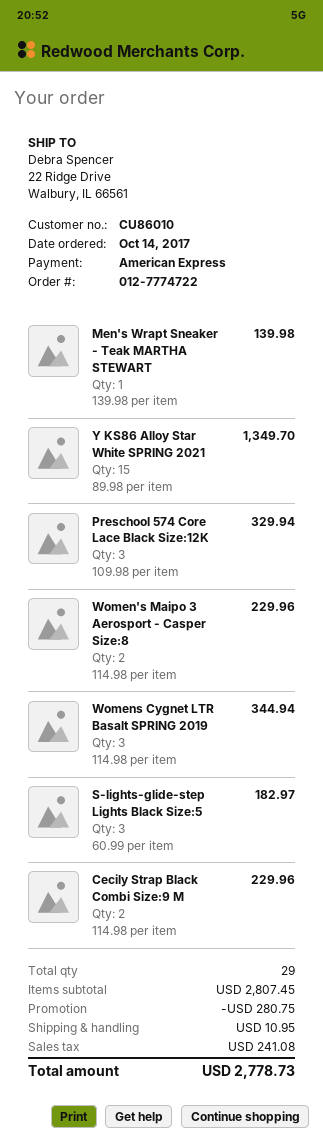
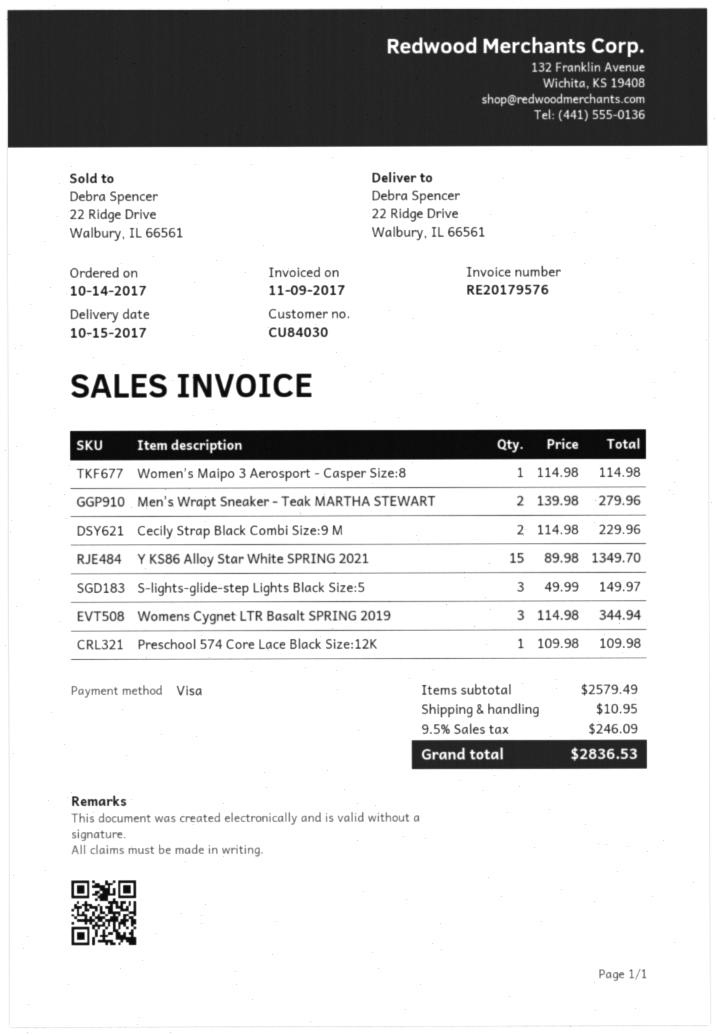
customer number: CU86010 -> CU84030
payment method: American Express -> Visa
Men's Wrapt Sneaker - Teak MARTHA STEWART: 1 x 139.98 = 139.98 -> 2 x 139.98 = 279.96
Preschool 574 Core Lace Black Size:12K: 3 x 109.98 = 329.94 -> 1 x 109.98 = 109.98
Women's Maipo 3 Aerosport - Casper Size:8: 2 x 114.98 = 229.96 -> 1 x 114.98 = 114.98
S-lights-glide-step Lights Black Size:5: 3 x 60.99 = 182.97 -> 3 x 49.99 = 149.97
subtotal: 2807.45 -> 2579.49
discount: 280.75 -> none
tax: 241.08 -> 246.09
total: 2778.73 -> 2836.53

